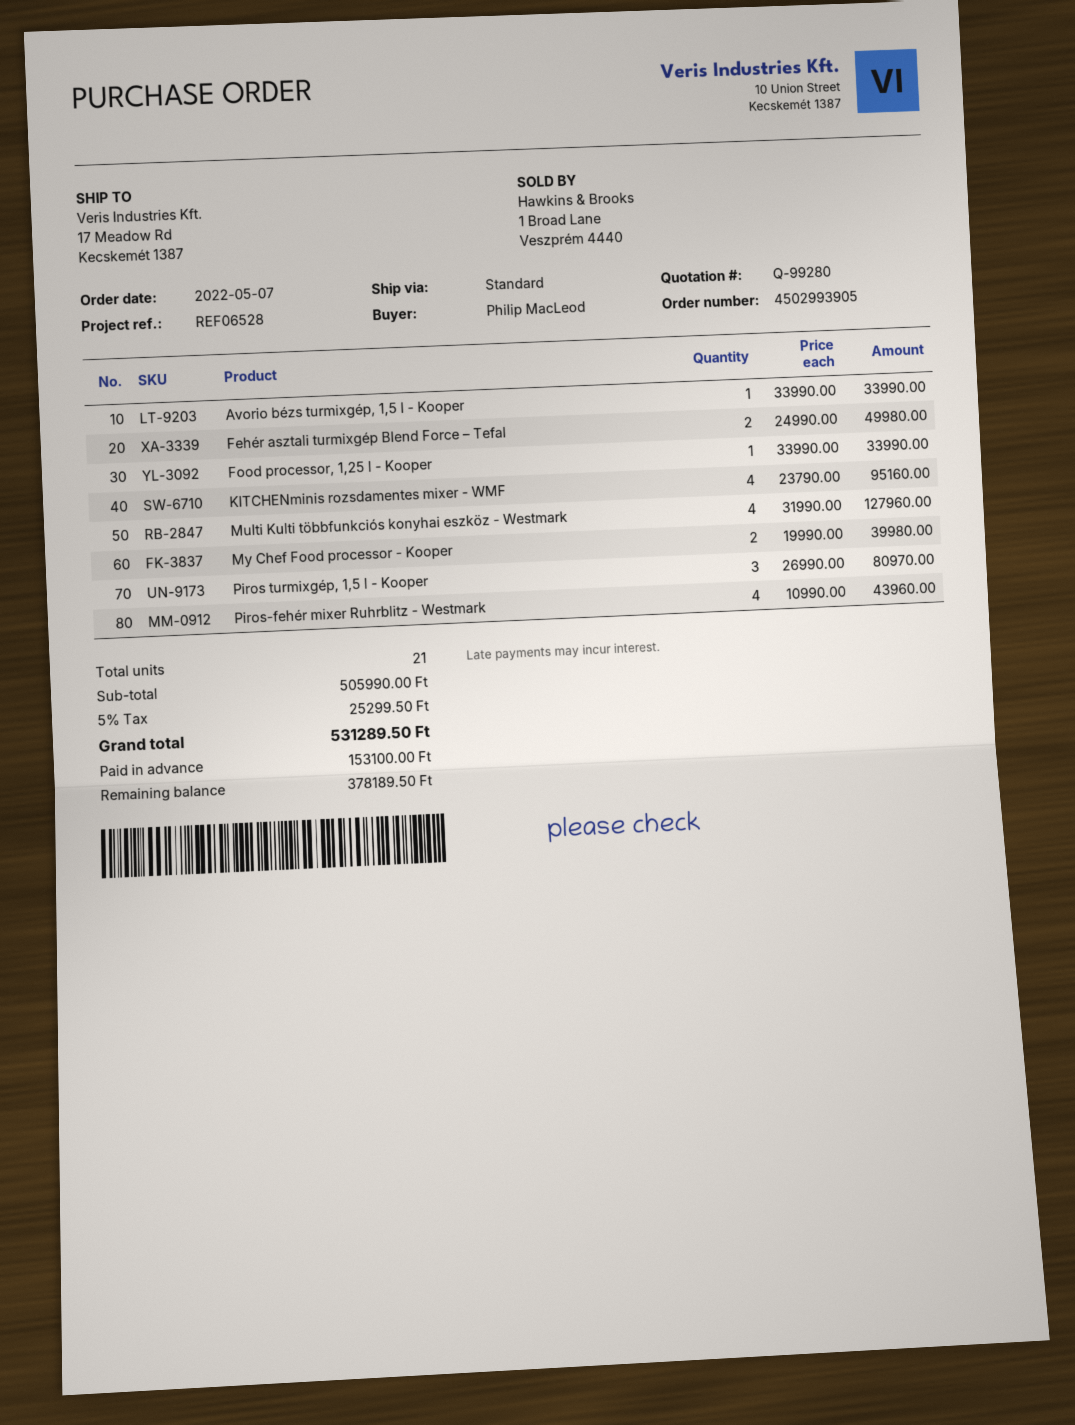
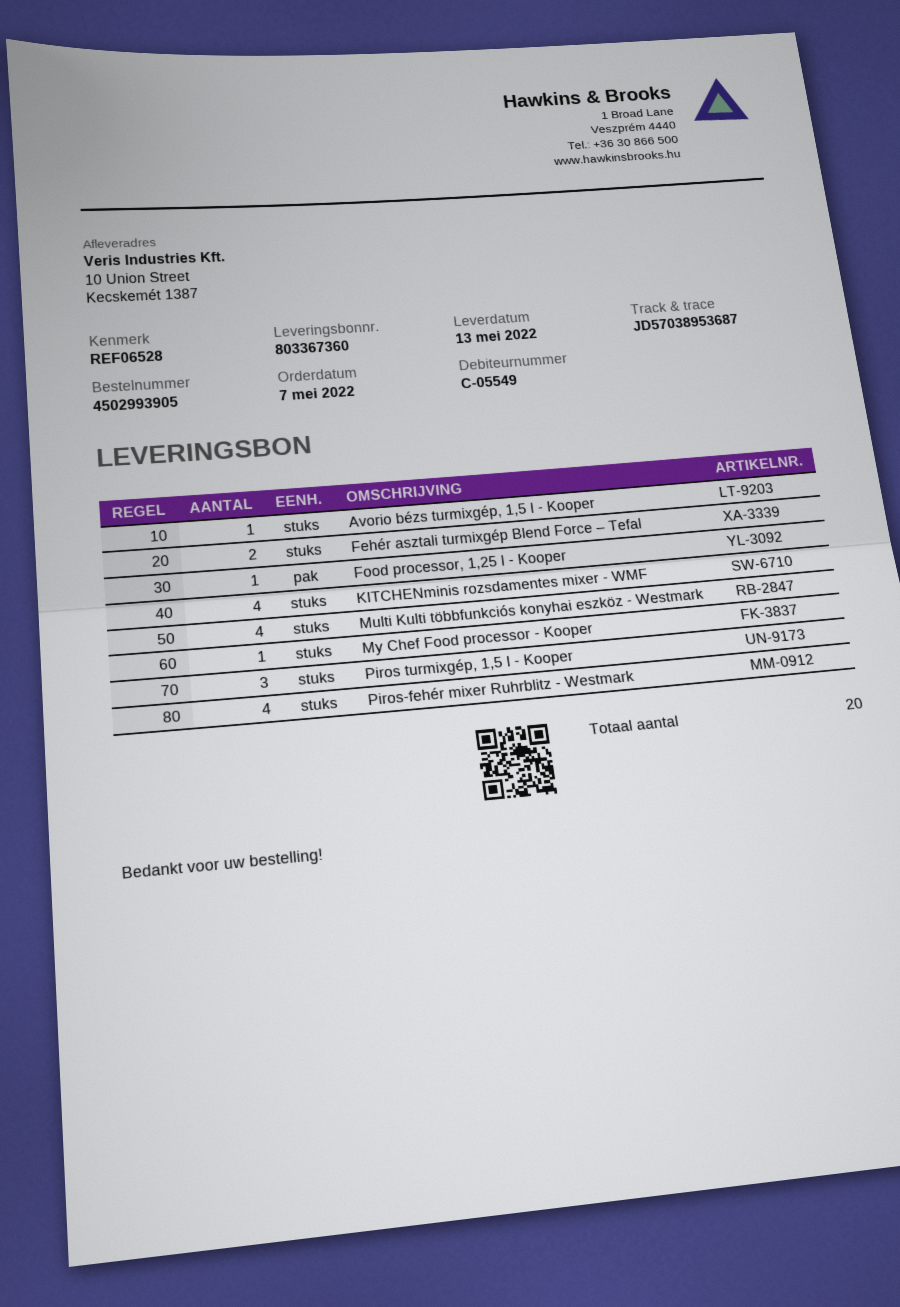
ship to: 17 Meadow Rd, Kecskemét 1387 -> 10 Union Street, Kecskemét 1387
My Chef Food processor - Kooper: 2 -> 1
total quantity: 21 -> 20

